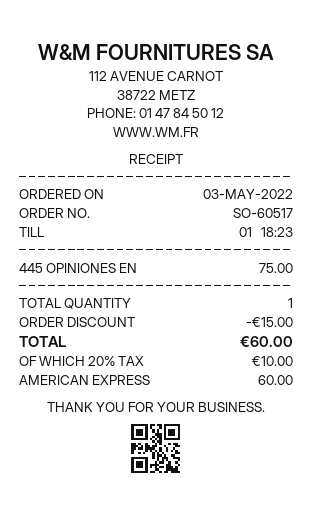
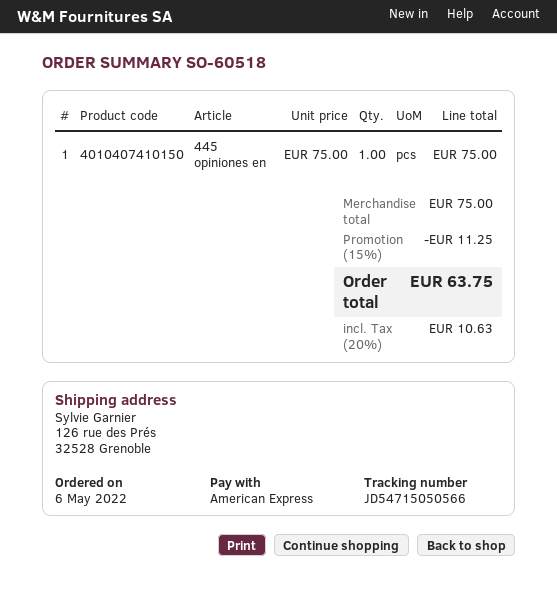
order number: SO-60517 -> SO-60518
order date: 2022-05-03 -> 2022-05-06
discount: 15.00 -> 11.25
tax: 20% = 10.00 -> 20% = 10.63
total: 60.00 -> 63.75

